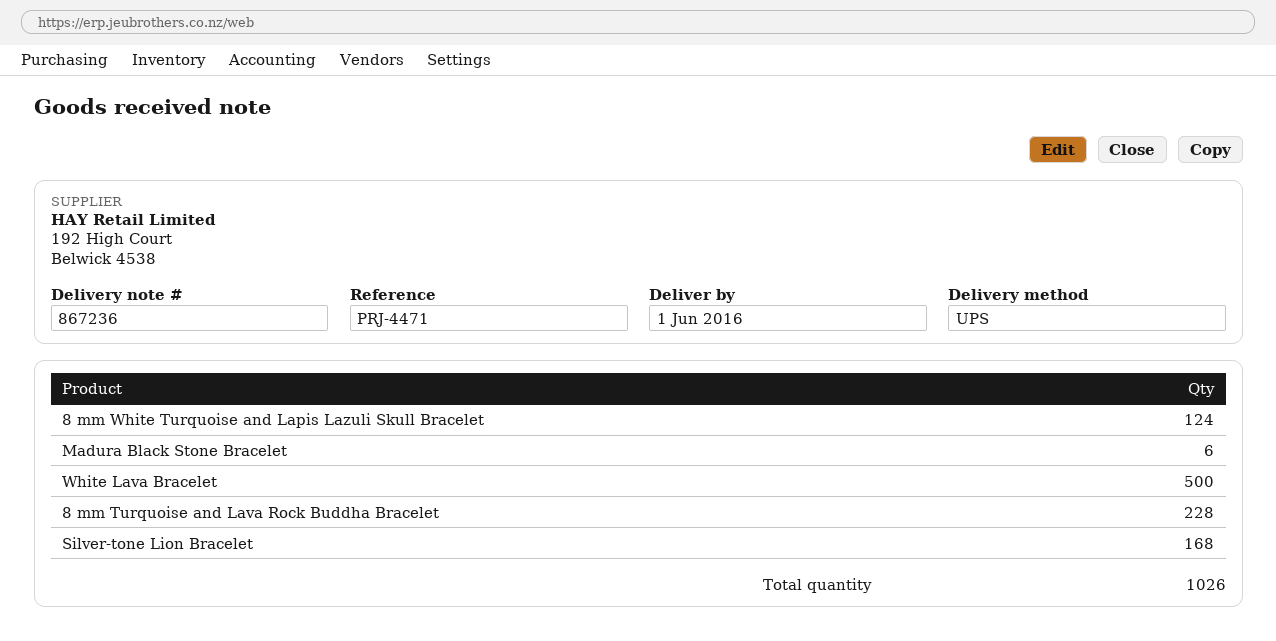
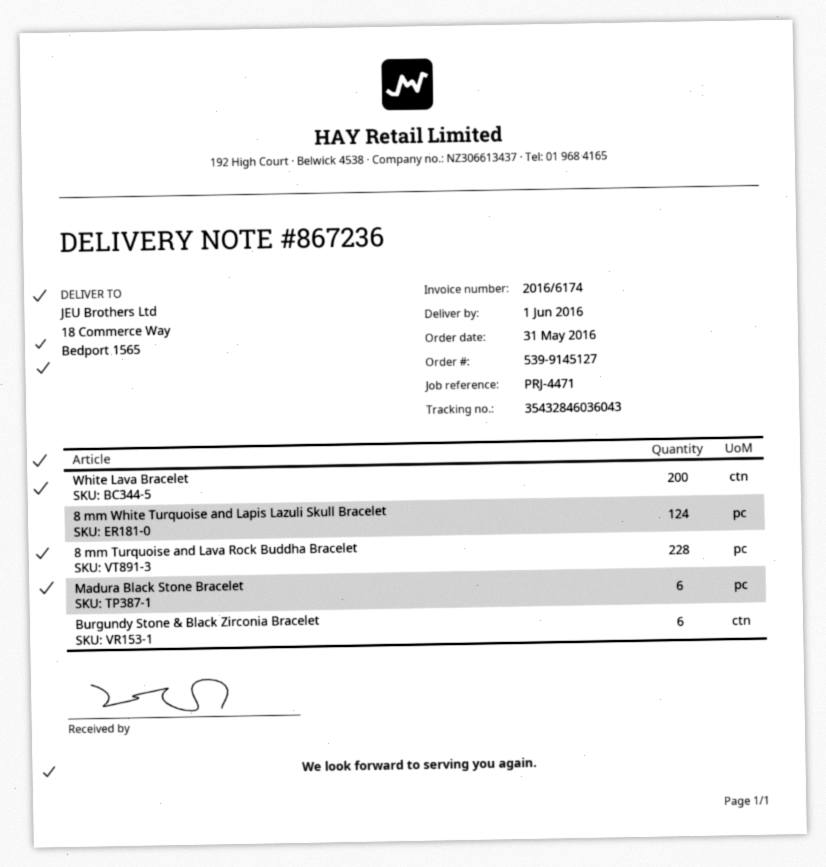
White Lava Bracelet: 500 -> 200
Silver-tone Lion Bracelet: 168 -> none
Burgundy Stone & Black Zirconia Bracelet: none -> 6

